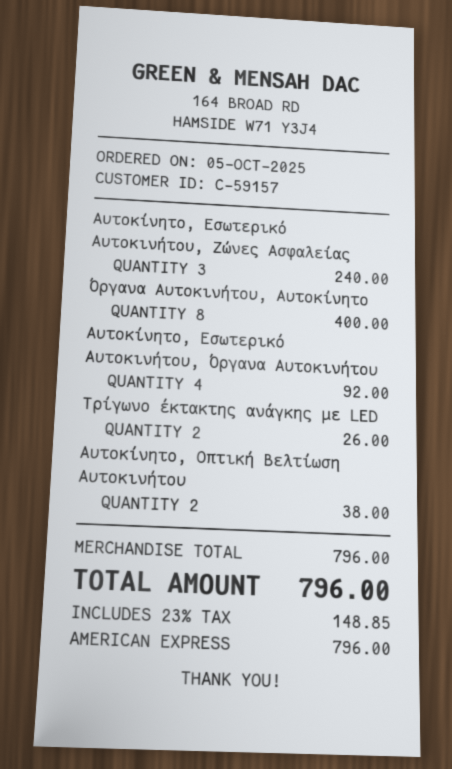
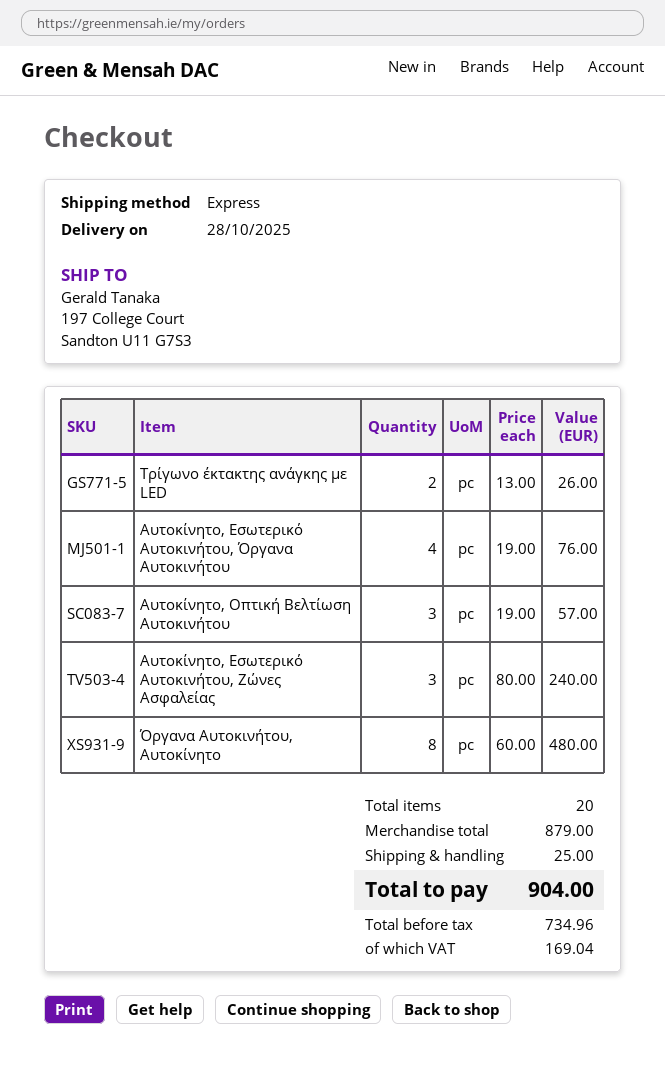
Όργανα Αυτοκινήτου, Αυτοκίνητο: 8 for 400.00 -> 8 for 480.00
Αυτοκίνητο, Εσωτερικό Αυτοκινήτου, Όργανα Αυτοκινήτου: 4 for 92.00 -> 4 for 76.00
Αυτοκίνητο, Οπτική Βελτίωση Αυτοκινήτου: 2 for 38.00 -> 3 for 57.00
subtotal: 796.00 -> 879.00
shipping: none -> 25.00
tax: 148.85 -> 169.04
total: 796.00 -> 904.00

